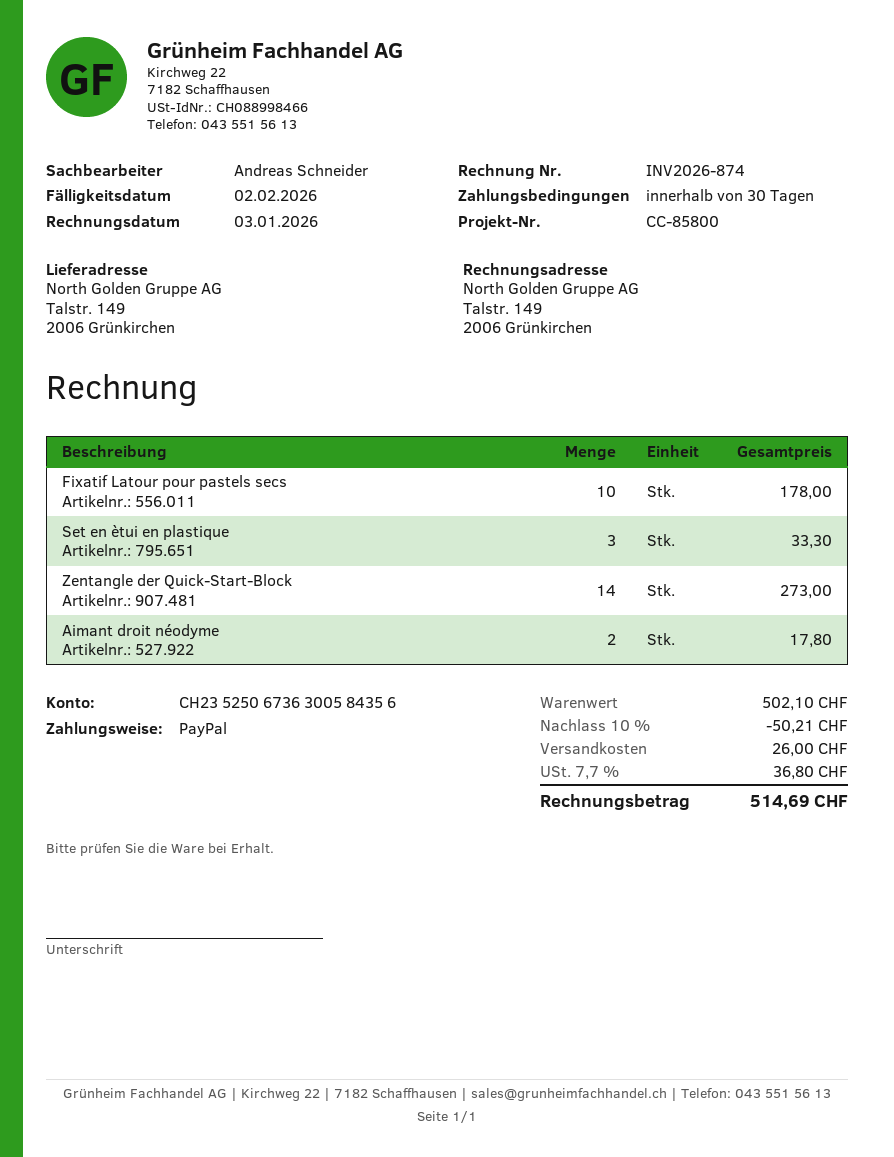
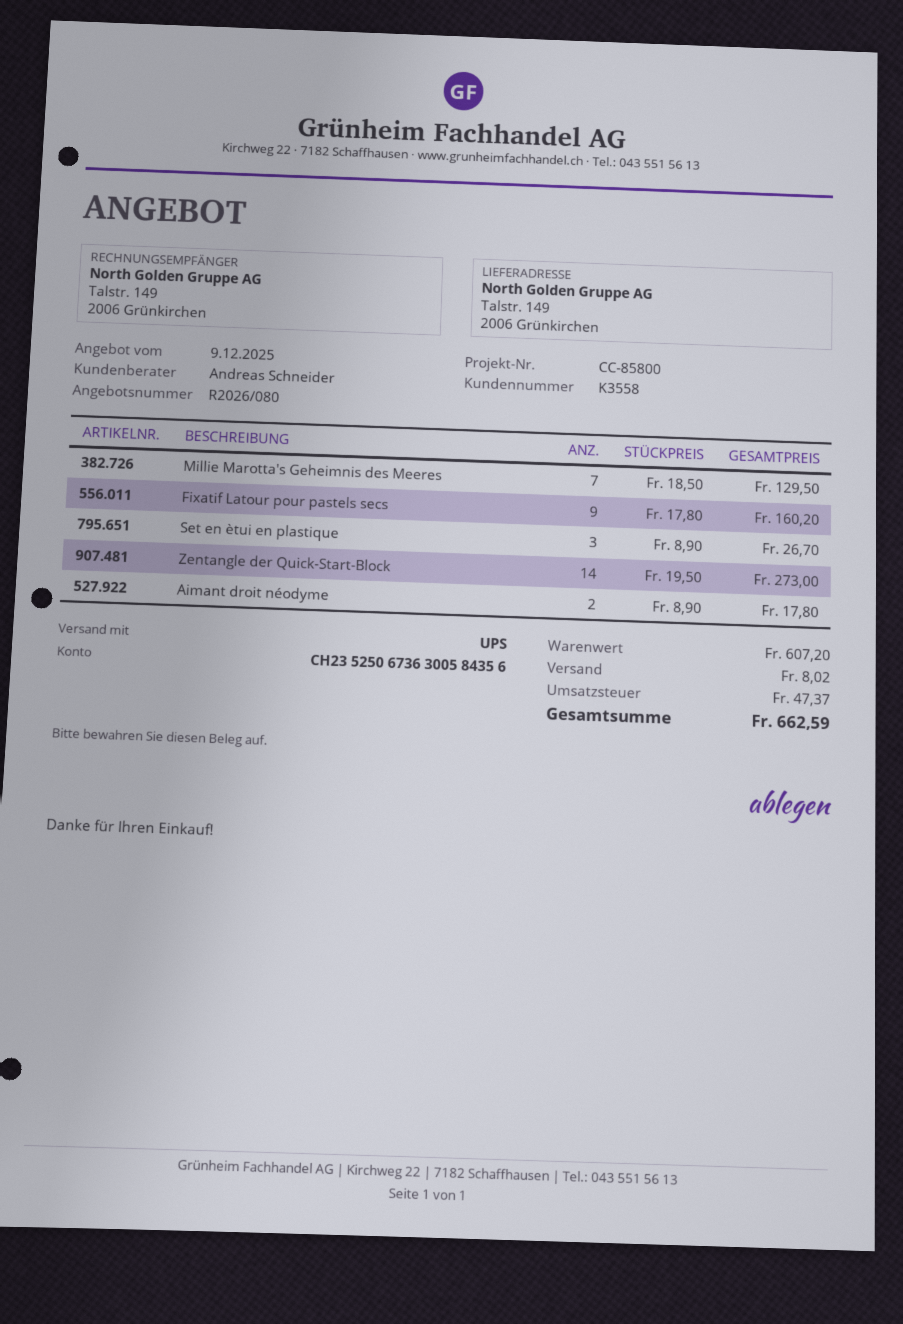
Fixatif Latour pour pastels secs: 10 for 178.00 -> 9 for 160.20
Set en ètui en plastique: 3 for 33.30 -> 3 for 26.70
Millie Marotta's Geheimnis des Meeres: none -> 7 for 129.50
subtotal: 502.10 -> 607.20
discount: 10% = 50.21 -> none
shipping: 26.00 -> 8.02
tax: 36.80 -> 47.37
total: 514.69 -> 662.59

